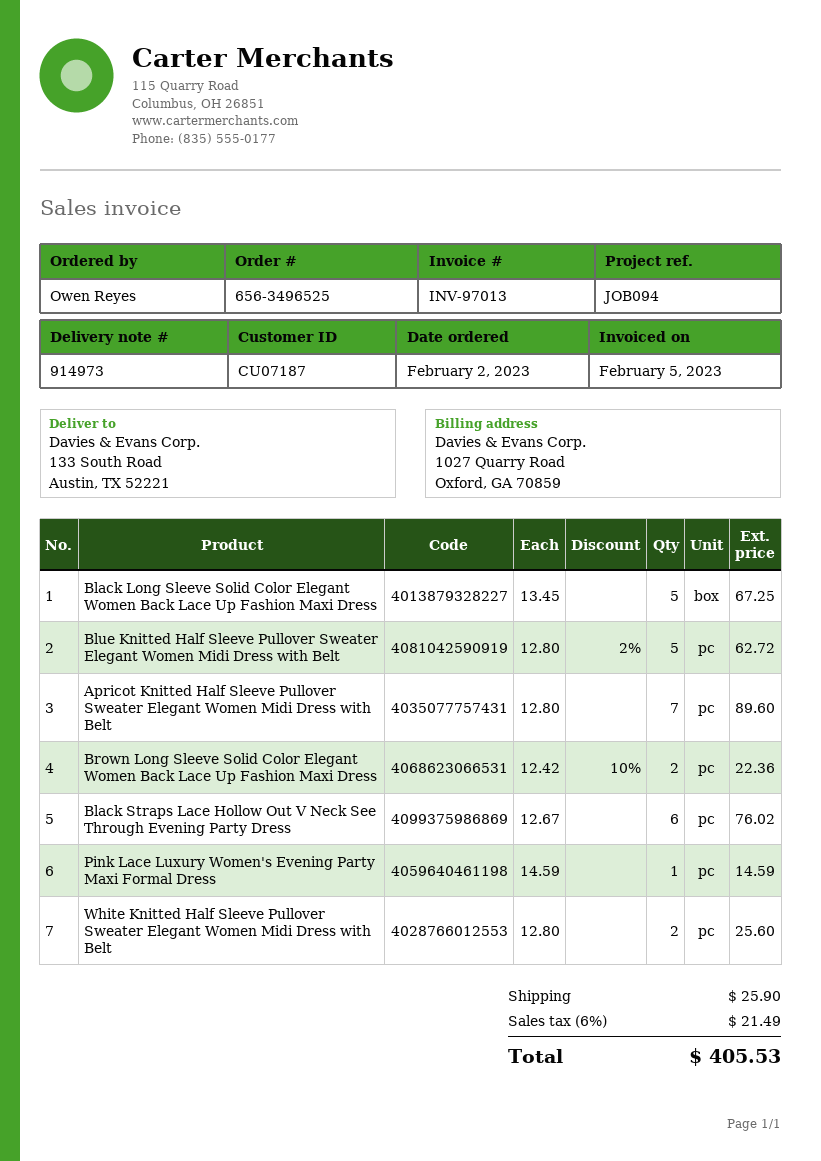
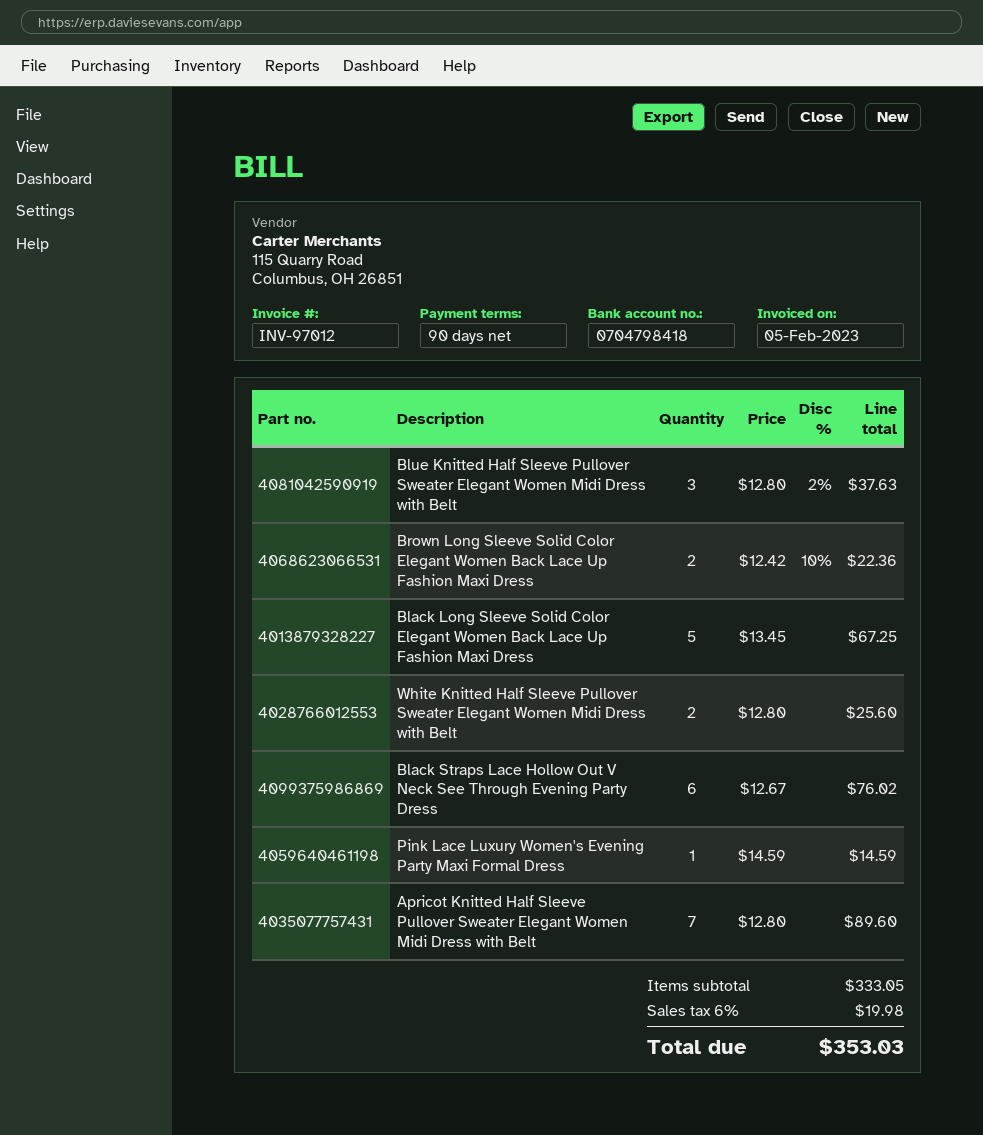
invoice number: INV-97013 -> INV-97012
Blue Knitted Half Sleeve Pullover Sweater Elegant Women Midi Dress with Belt: 5 x 12.80 - 2% = 62.72 -> 3 x 12.80 - 2% = 37.63
shipping: 25.90 -> none
tax: 6% = 21.49 -> 6% = 19.98
total: 405.53 -> 353.03

